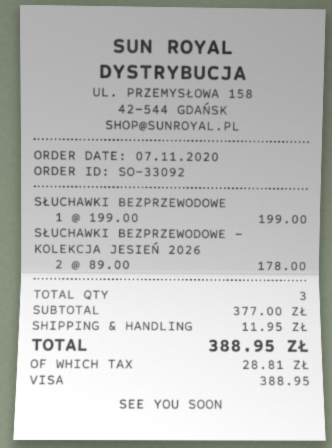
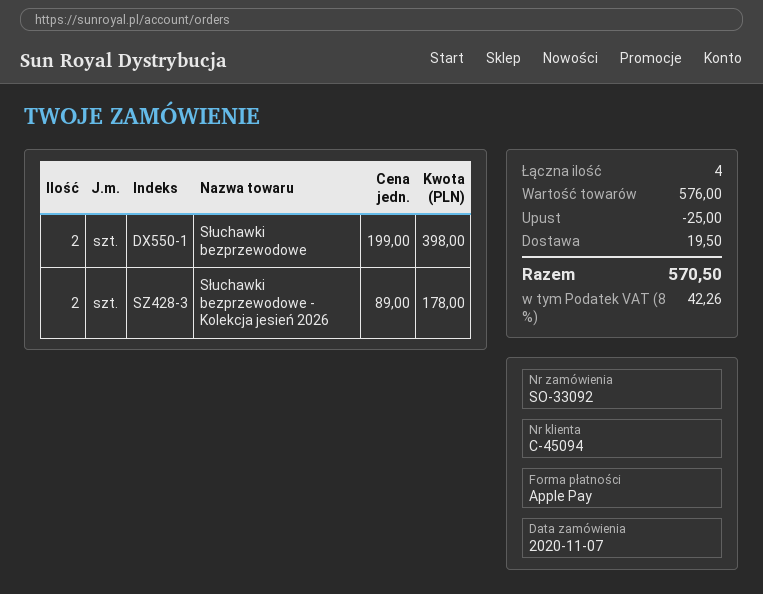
payment method: Visa -> Apple Pay
SŁUCHAWKI BEZPRZEWODOWE: 1 x 199.00 = 199.00 -> 2 x 199.00 = 398.00
total quantity: 3 -> 4
subtotal: 377.00 -> 576.00
discount: none -> 25.00
shipping: 11.95 -> 19.50
tax: 28.81 -> 42.26
total: 388.95 -> 570.50

